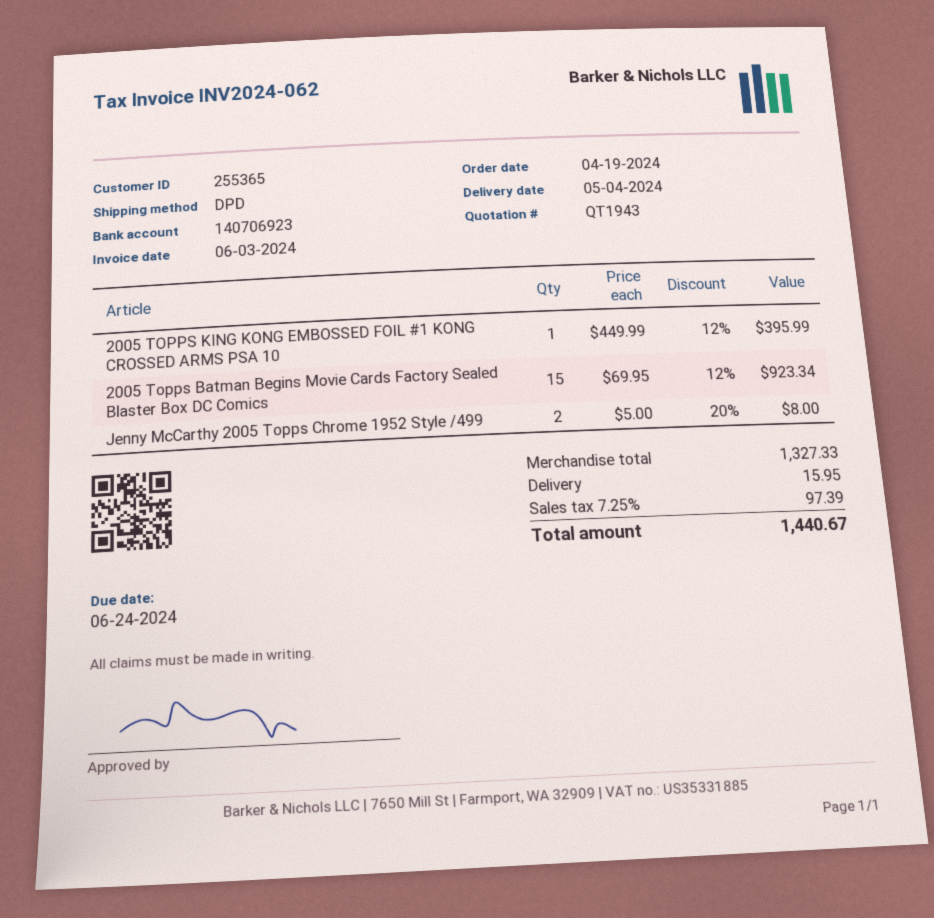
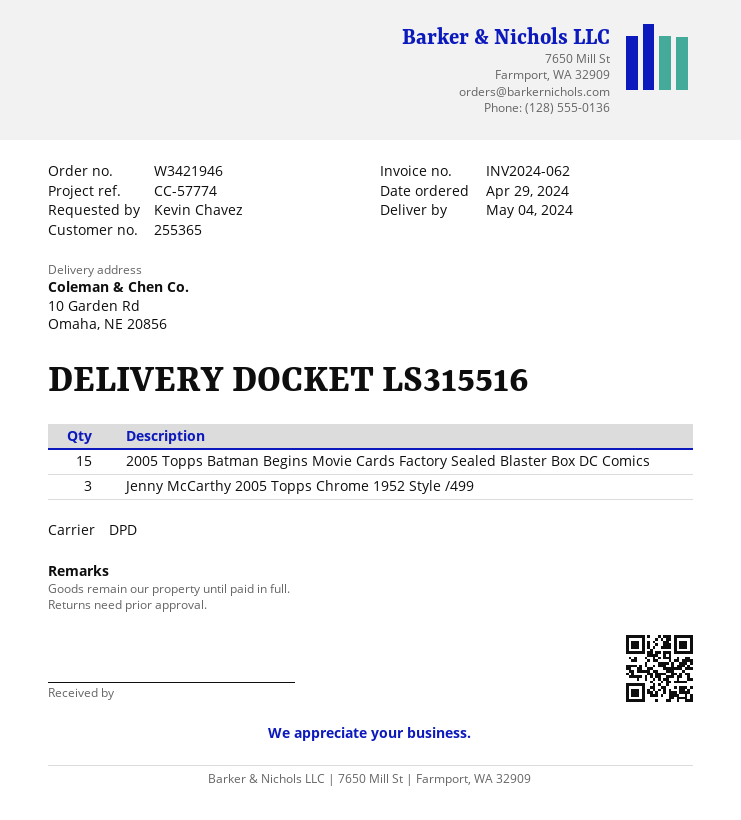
order date: 2024-04-19 -> 2024-04-29
2005 TOPPS KING KONG EMBOSSED FOIL #1 KONG CROSSED ARMS PSA 10: 1 -> none
Jenny McCarthy 2005 Topps Chrome 1952 Style /499: 2 -> 3

